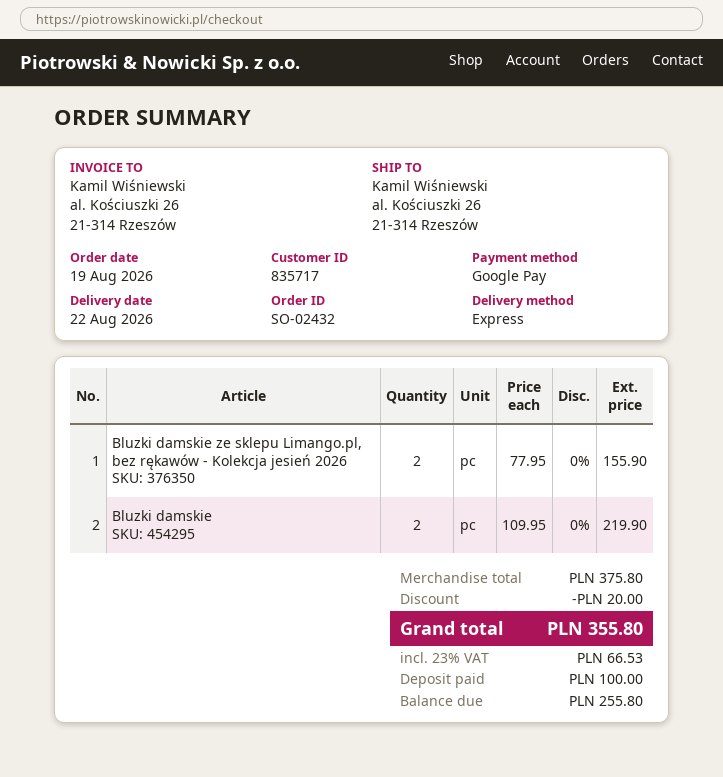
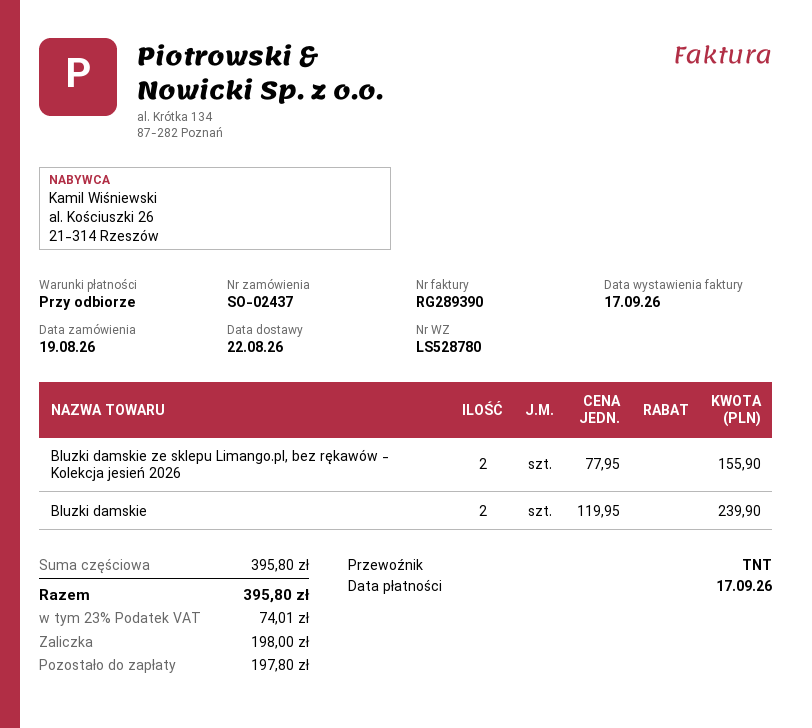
order number: SO-02432 -> SO-02437
shipping method: express -> TNT
Bluzki damskie: 2 x 109.95 = 219.90 -> 2 x 119.95 = 239.90
subtotal: 375.80 -> 395.80
discount: 20.00 -> none
tax: 23% = 66.53 -> 23% = 74.01
total: 355.80 -> 395.80
deposit: 100.00 -> 198.00
balance: 255.80 -> 197.80

